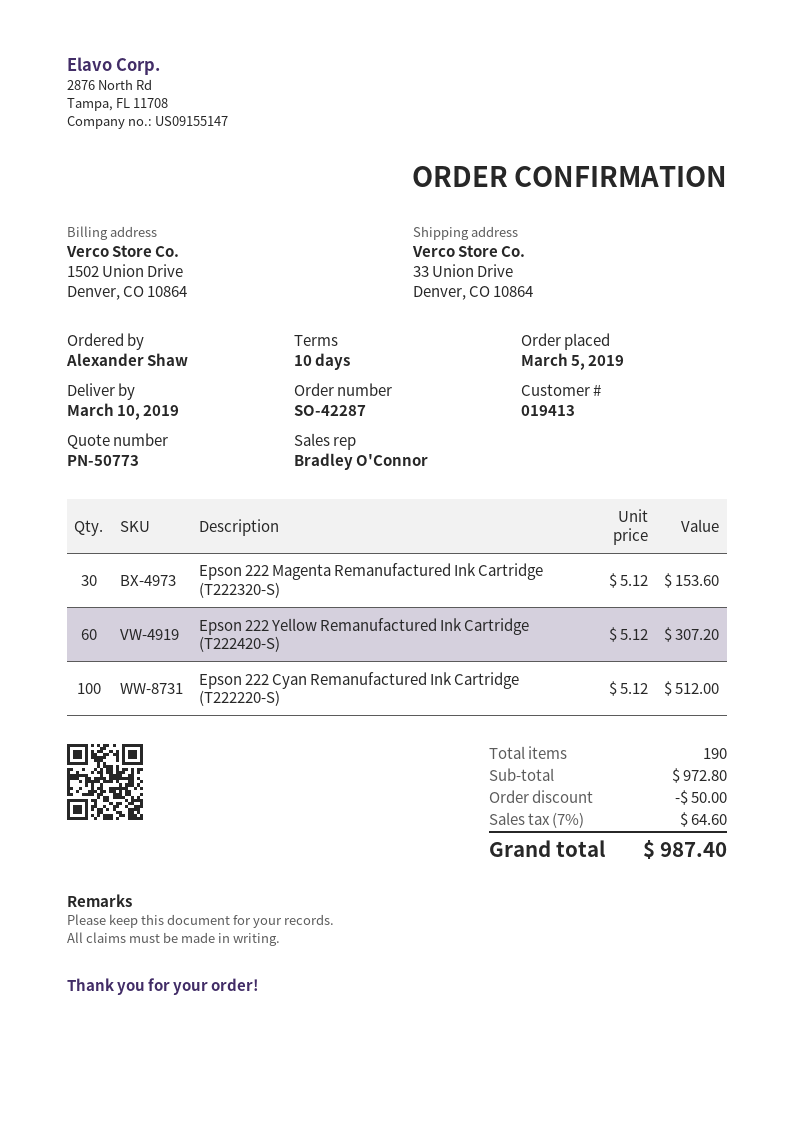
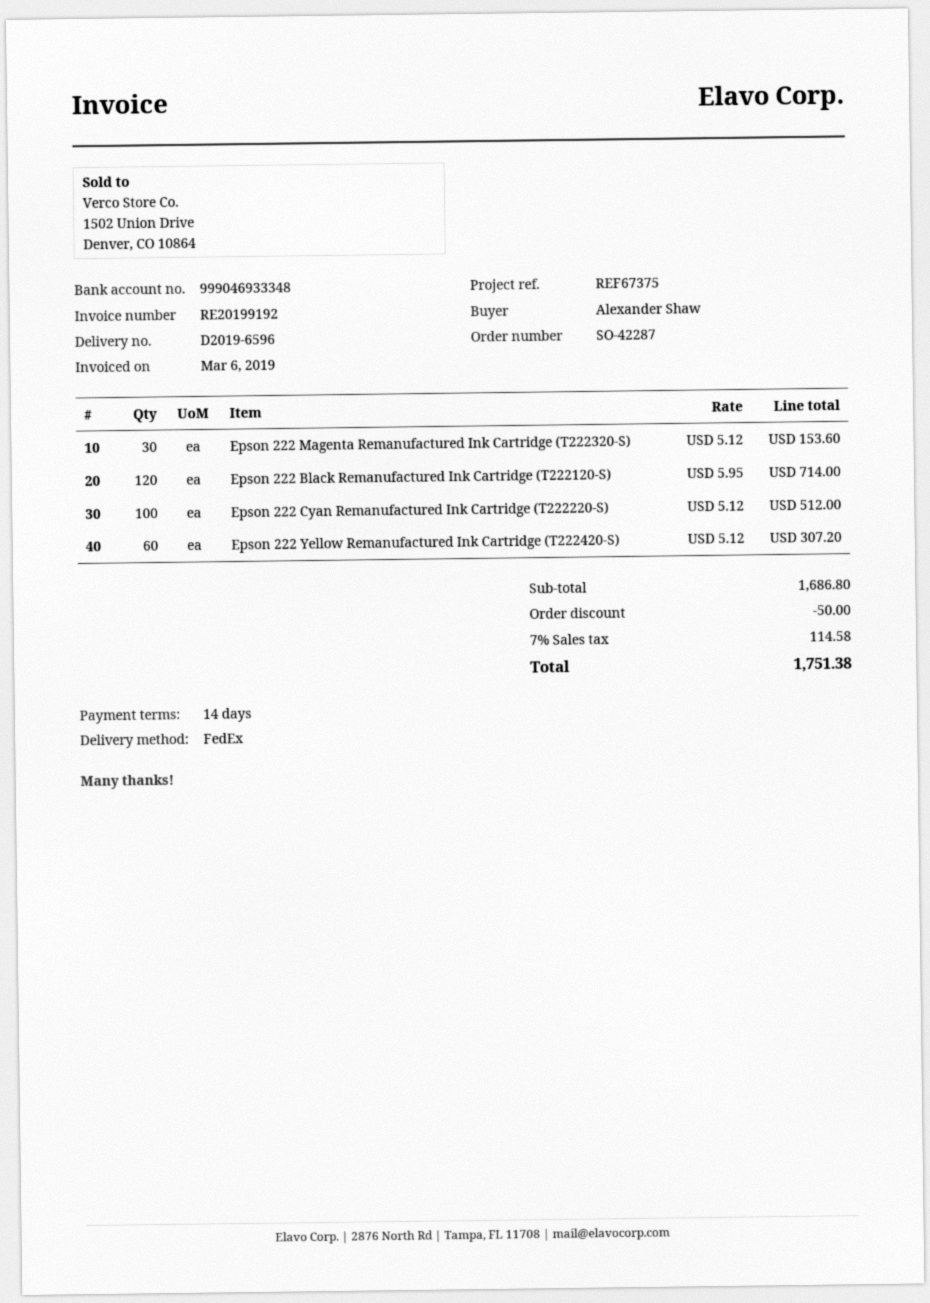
payment terms: 10 days -> 14 days
Epson 222 Black Remanufactured Ink Cartridge (T222120-S): none -> 120 x 5.95 = 714.00
subtotal: 972.80 -> 1686.80
tax: 7% = 64.60 -> 7% = 114.58
total: 987.40 -> 1751.38

